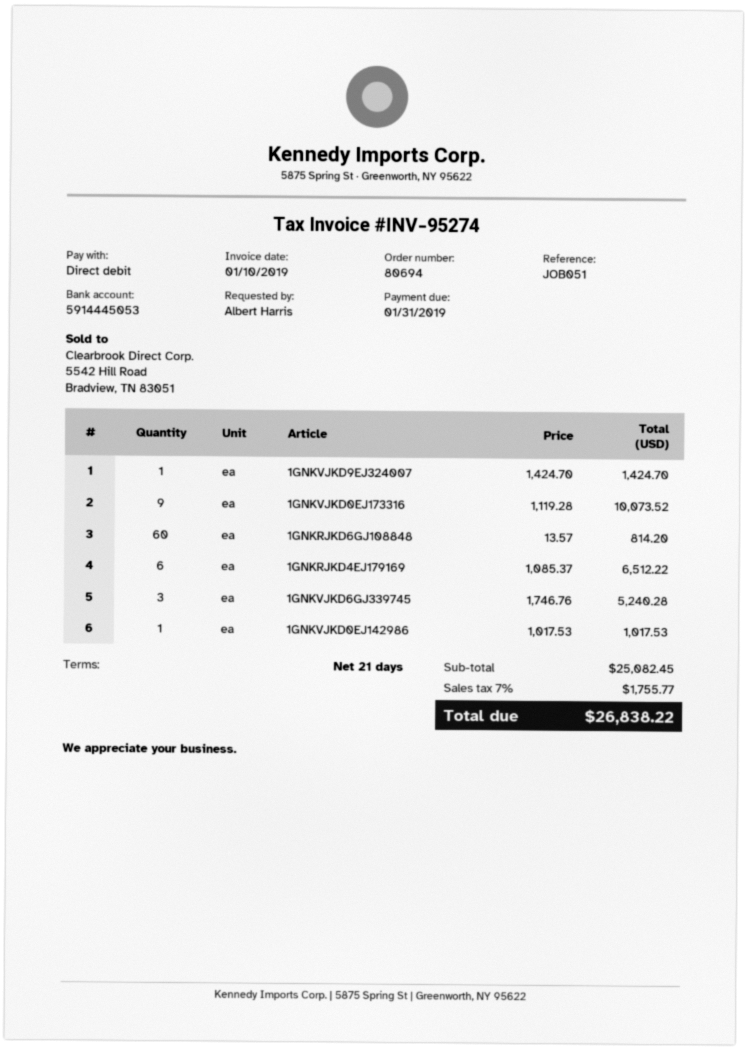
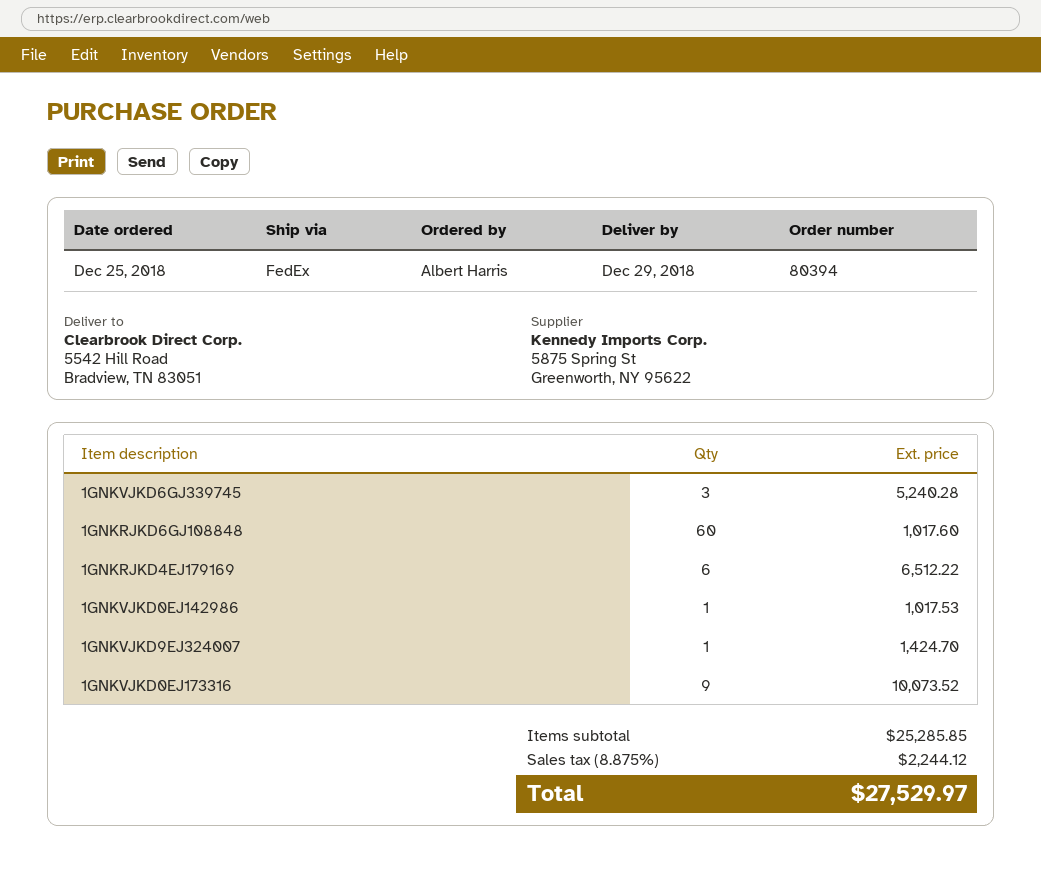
order number: 80694 -> 80394
1GNKRJKD6GJ108848: 60 for 814.20 -> 60 for 1017.60
subtotal: 25082.45 -> 25285.85
tax: 7% = 1755.77 -> 8.875% = 2244.12
total: 26838.22 -> 27529.97

